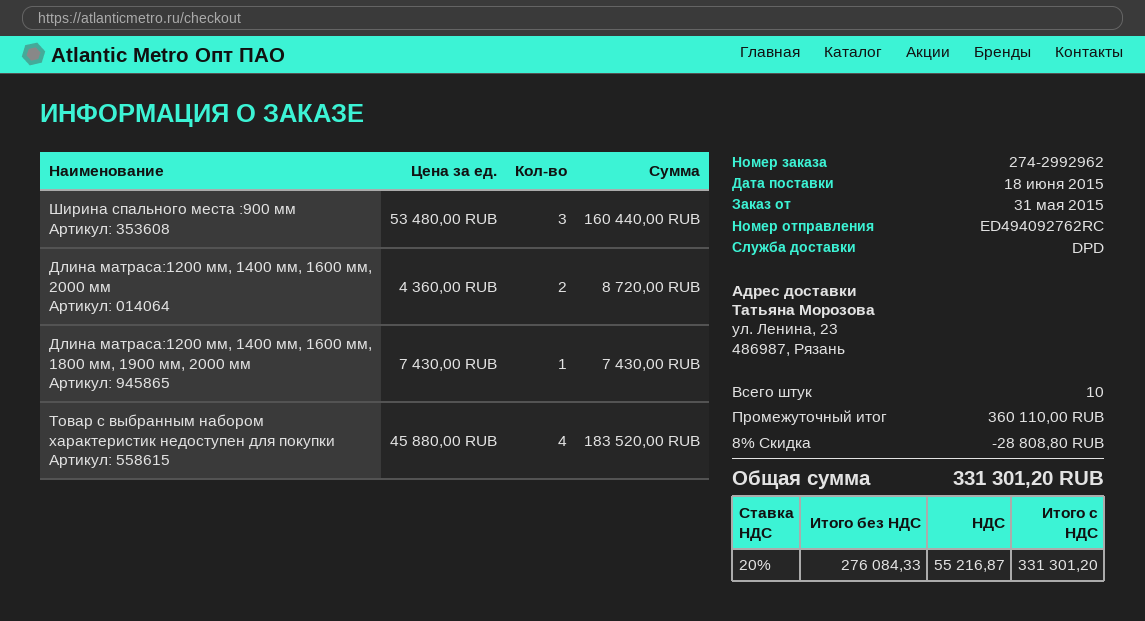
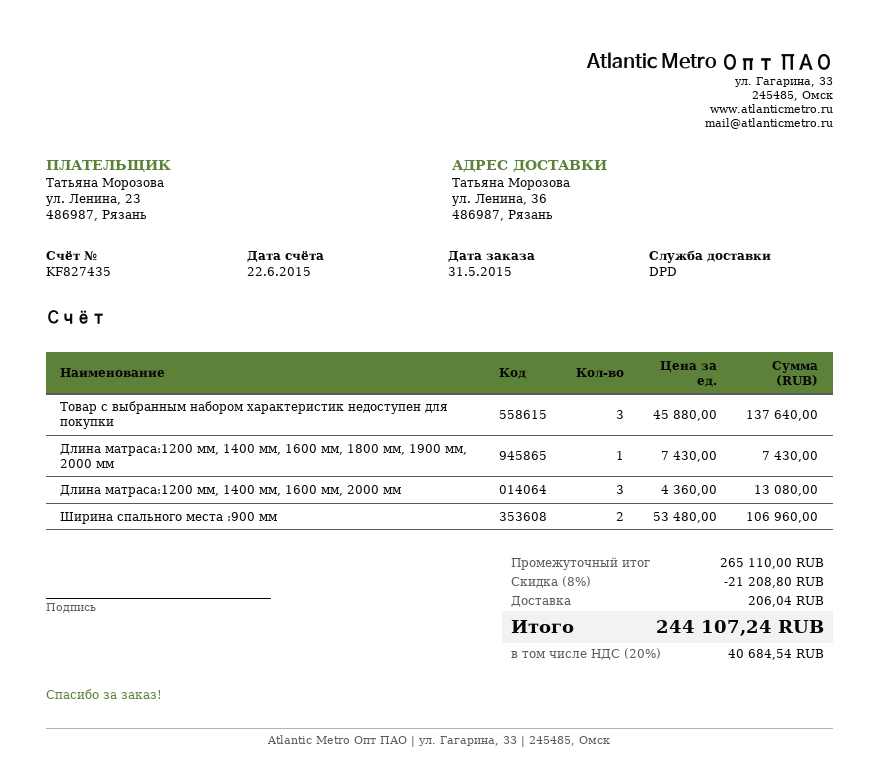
ship to: ул. Ленина, 23, 486987, Рязань -> ул. Ленина, 36, 486987, Рязань
Ширина спального места :900 мм: 3 x 53480.00 = 160440.00 -> 2 x 53480.00 = 106960.00
Длина матраса:1200 мм, 1400 мм, 1600 мм, 2000 мм: 2 x 4360.00 = 8720.00 -> 3 x 4360.00 = 13080.00
Товар с выбранным набором характеристик недоступен для покупки: 4 x 45880.00 = 183520.00 -> 3 x 45880.00 = 137640.00
subtotal: 360110.00 -> 265110.00
discount: 8% = 28808.80 -> 8% = 21208.80
shipping: none -> 206.04
tax: 20% = 55216.87 -> 20% = 40684.54
total: 331301.20 -> 244107.24

